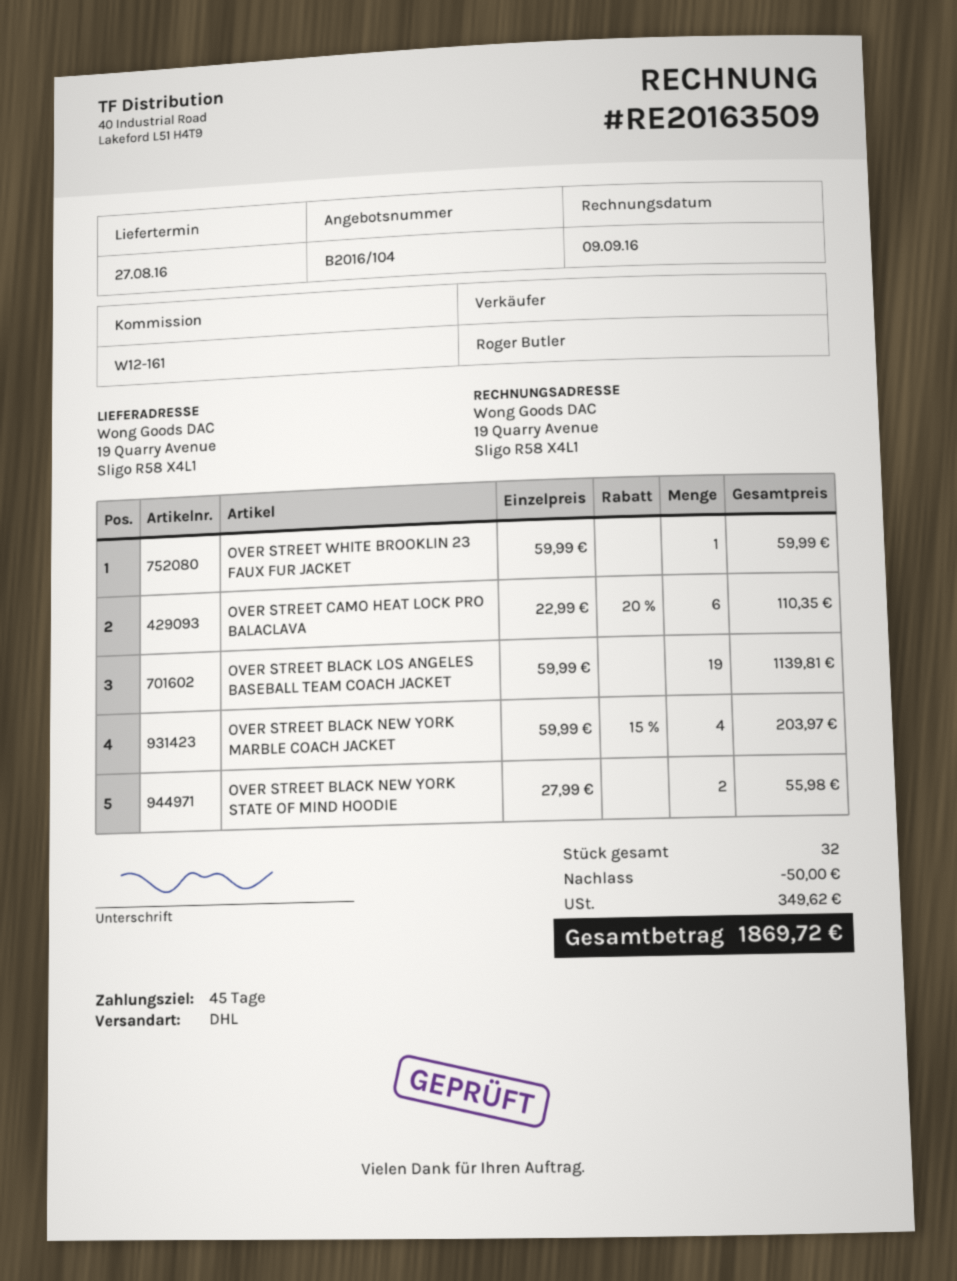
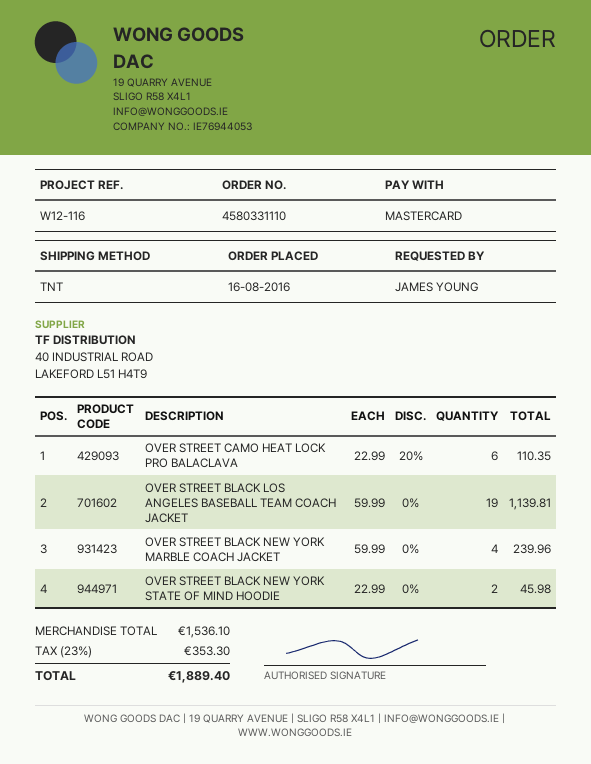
reference: W12-161 -> W12-116
shipping method: DHL -> TNT
OVER STREET WHITE BROOKLIN 23 FAUX FUR JACKET: 1 x 59.99 = 59.99 -> none
OVER STREET BLACK NEW YORK MARBLE COACH JACKET: 4 x 59.99 - 15% = 203.97 -> 4 x 59.99 = 239.96
OVER STREET BLACK NEW YORK STATE OF MIND HOODIE: 2 x 27.99 = 55.98 -> 2 x 22.99 = 45.98
discount: 50.00 -> none
tax: 349.62 -> 353.30
total: 1869.72 -> 1889.40

